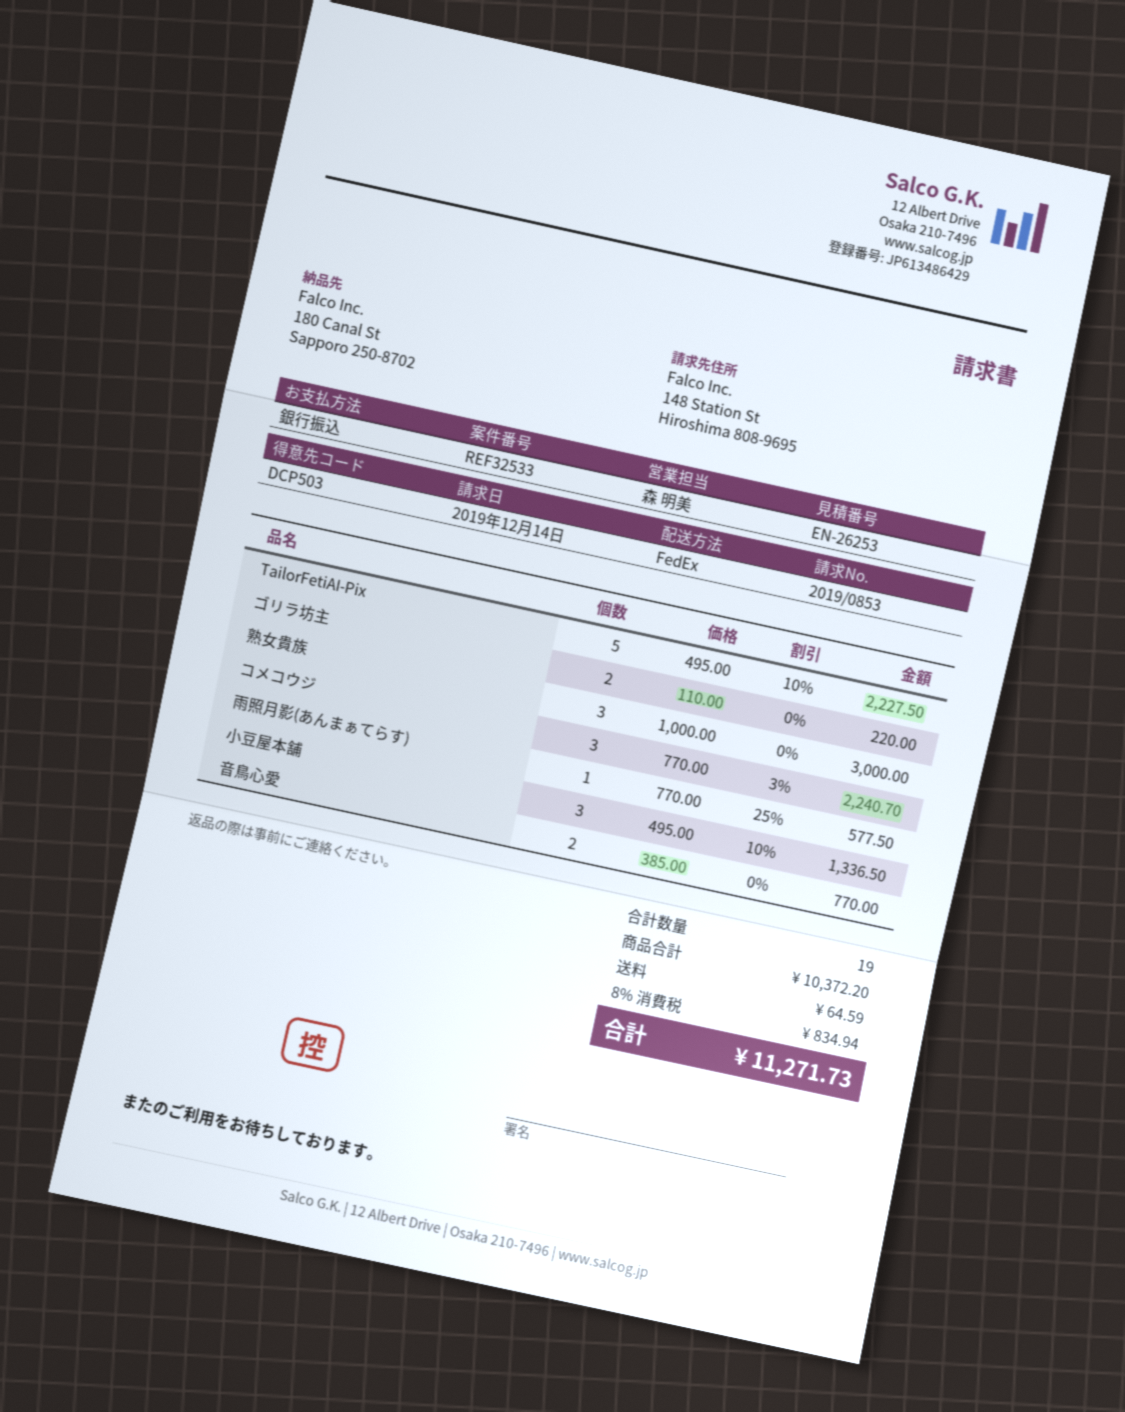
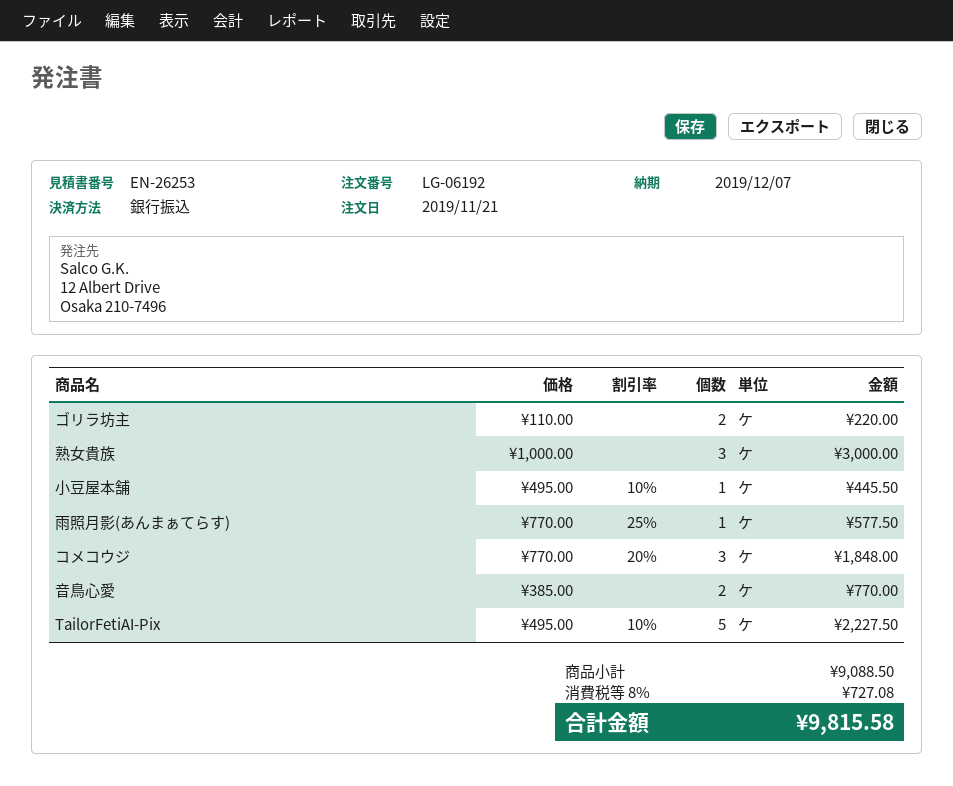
コメコウジ: 3 x 770.00 - 3% = 2240.70 -> 3 x 770.00 - 20% = 1848.00
小豆屋本舗: 3 x 495.00 - 10% = 1336.50 -> 1 x 495.00 - 10% = 445.50
subtotal: 10372.20 -> 9088.50
shipping: 64.59 -> none
tax: 8% = 834.94 -> 8% = 727.08
total: 11271.73 -> 9815.58

